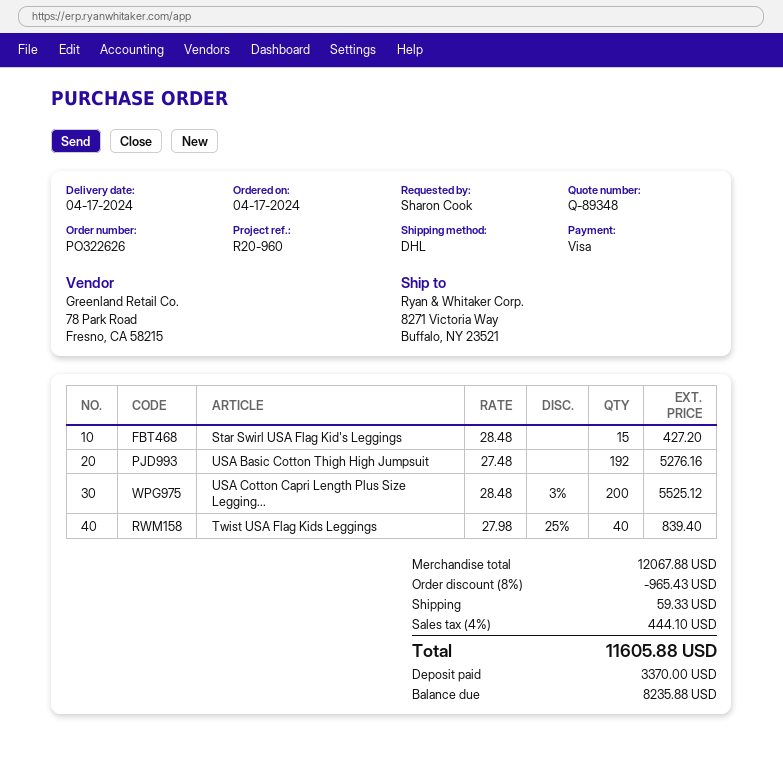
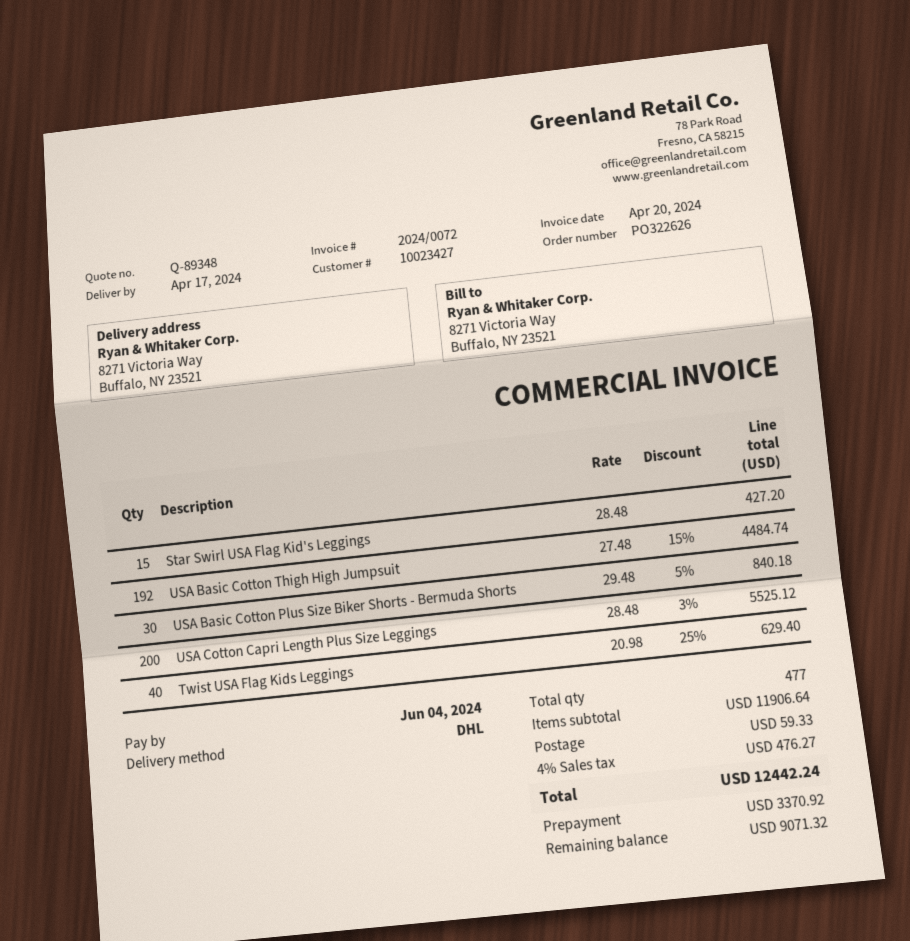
USA Basic Cotton Thigh High Jumpsuit: 192 x 27.48 = 5276.16 -> 192 x 27.48 - 15% = 4484.74
Twist USA Flag Kids Leggings: 40 x 27.98 - 25% = 839.40 -> 40 x 20.98 - 25% = 629.40
USA Basic Cotton Plus Size Biker Shorts - Bermuda Shorts: none -> 30 x 29.48 - 5% = 840.18
subtotal: 12067.88 -> 11906.64
discount: 8% = 965.43 -> none
tax: 4% = 444.10 -> 4% = 476.27
total: 11605.88 -> 12442.24
deposit: 3370.00 -> 3370.92
balance: 8235.88 -> 9071.32

